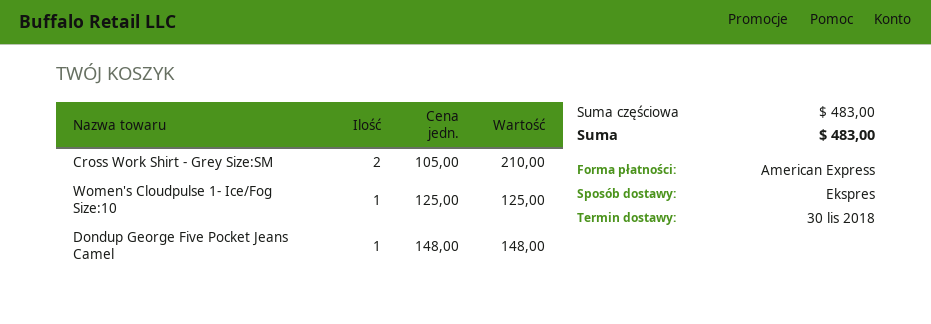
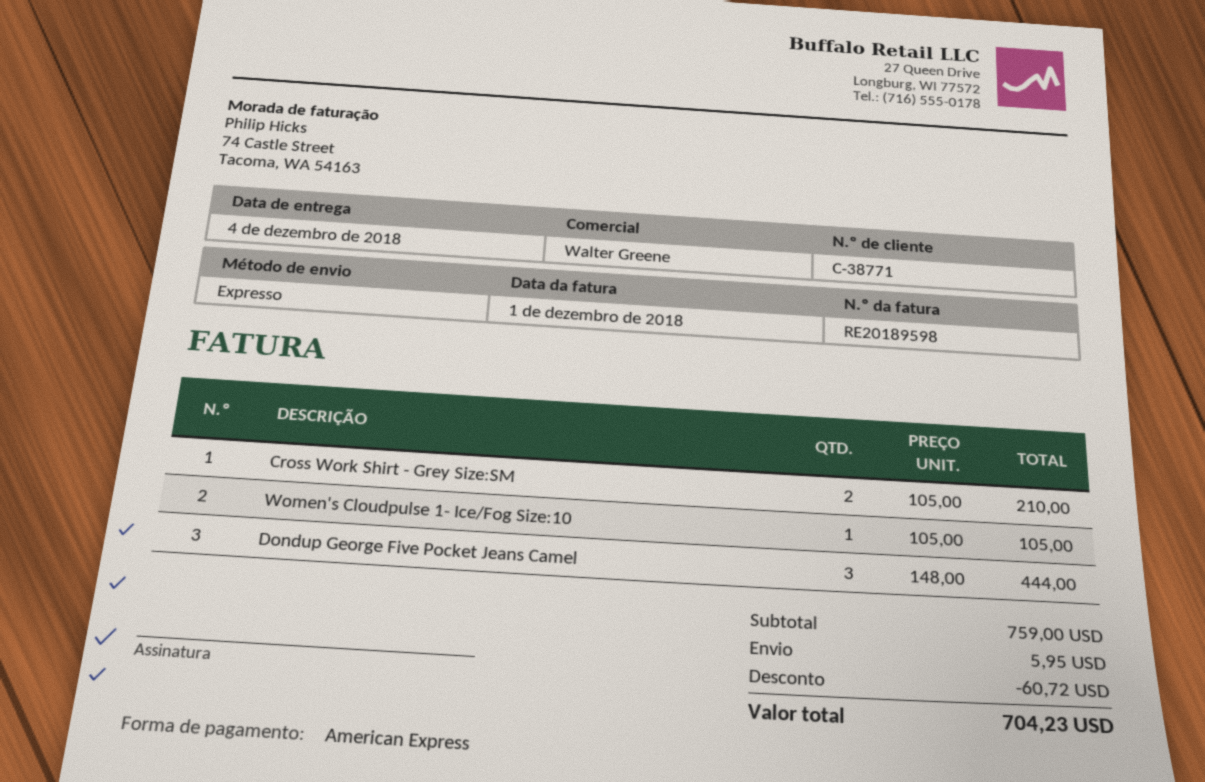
delivery date: 2018-11-30 -> 2018-12-04
Women's Cloudpulse 1- Ice/Fog Size:10: 1 x 125.00 = 125.00 -> 1 x 105.00 = 105.00
Dondup George Five Pocket Jeans Camel: 1 x 148.00 = 148.00 -> 3 x 148.00 = 444.00
subtotal: 483.00 -> 759.00
discount: none -> 60.72
shipping: none -> 5.95
total: 483.00 -> 704.23

